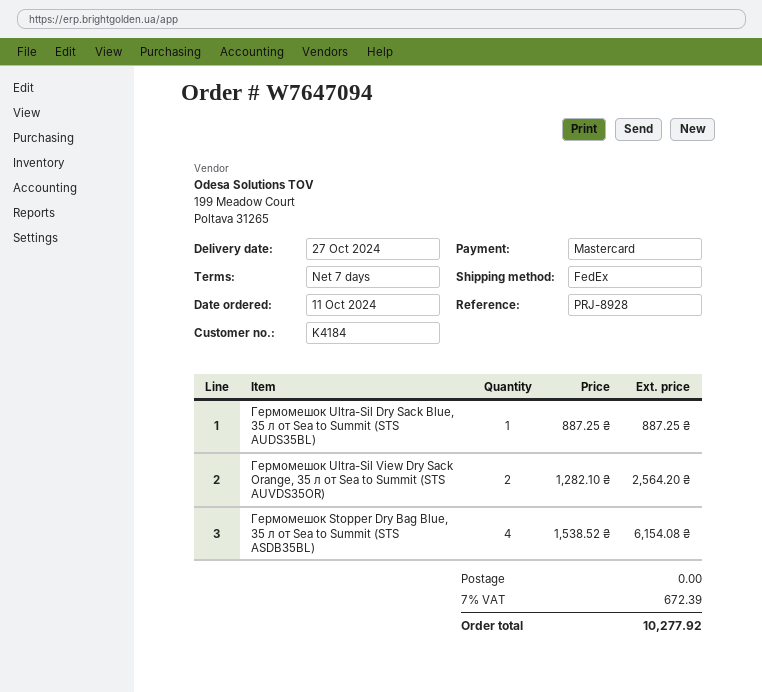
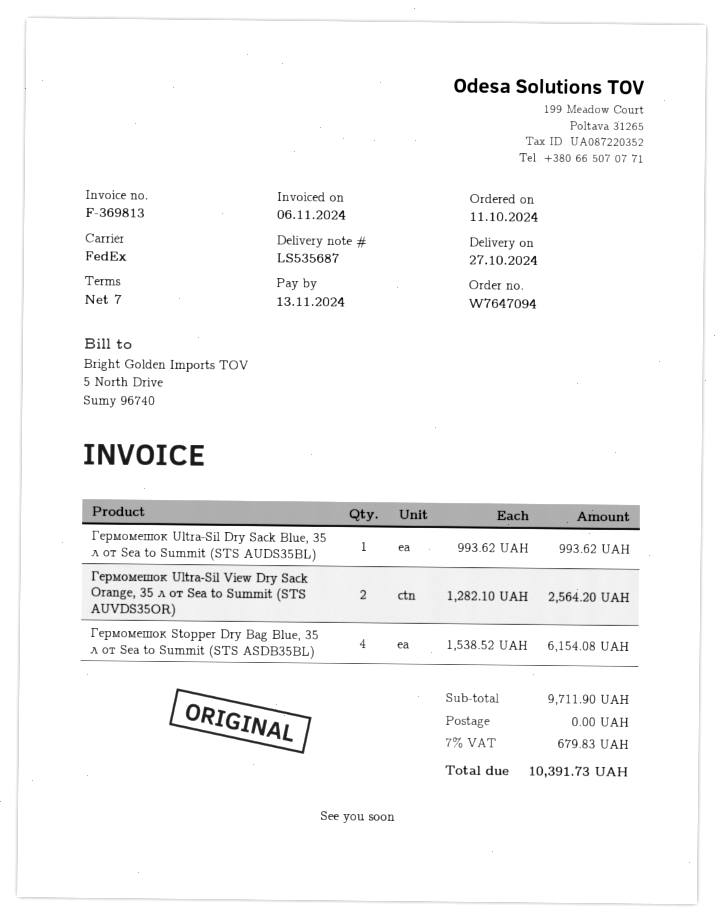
Гермомешок Ultra-Sil Dry Sack Blue, 35 л от Sea to Summit (STS AUDS35BL): 1 x 887.25 = 887.25 -> 1 x 993.62 = 993.62
tax: 7% = 672.39 -> 7% = 679.83
total: 10277.92 -> 10391.73

